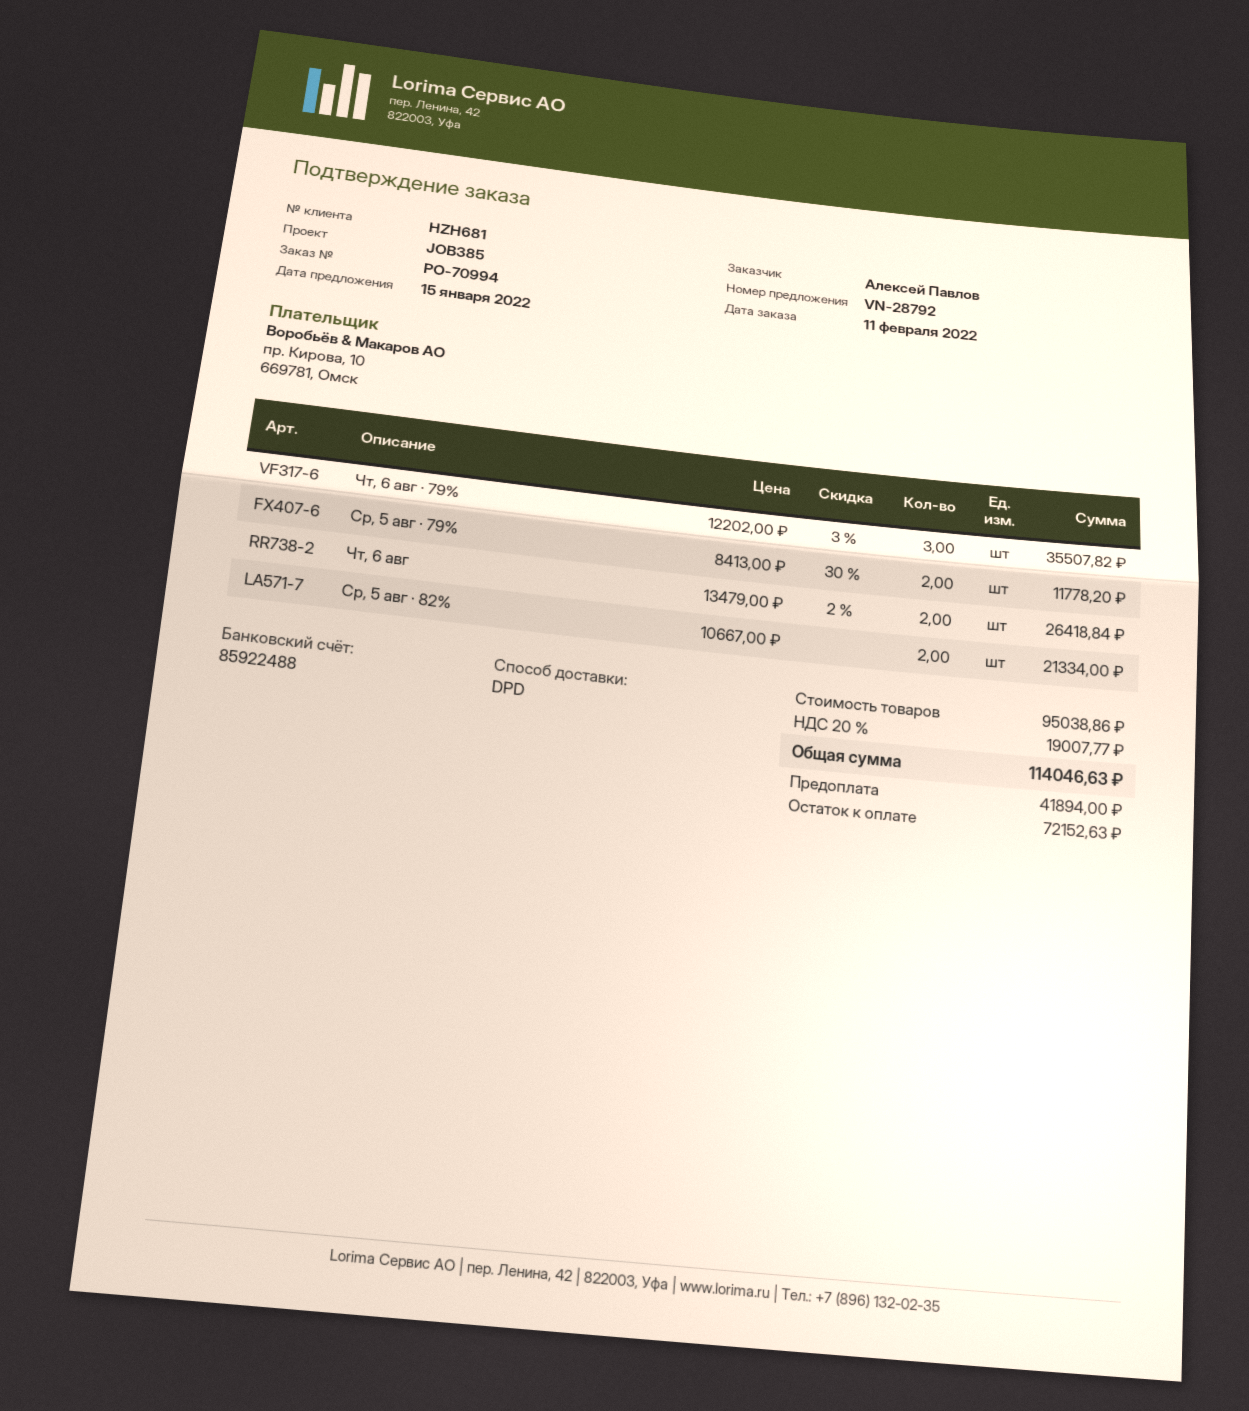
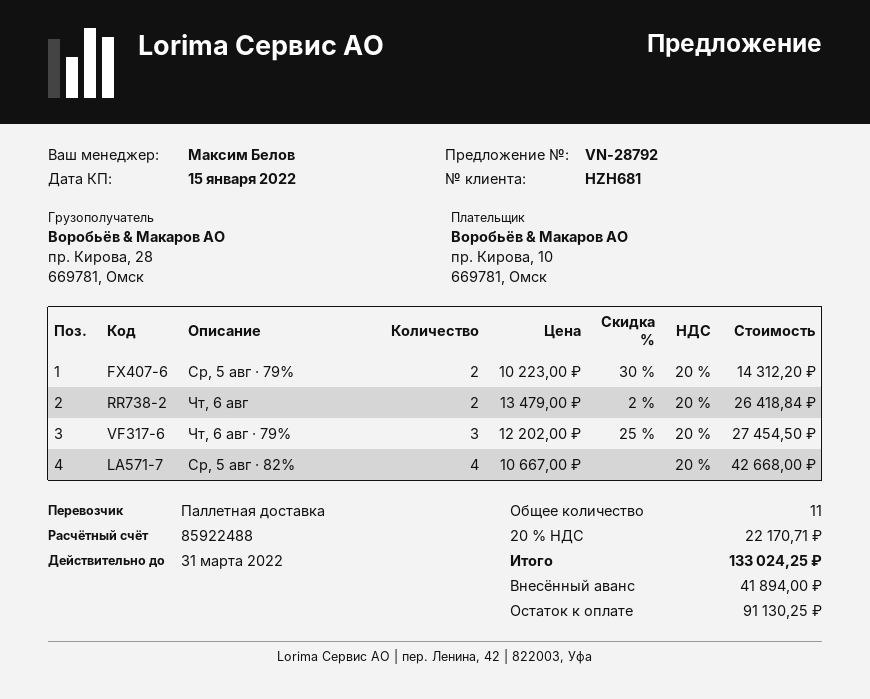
shipping method: DPD -> pallet freight
Чт, 6 авг · 79%: 3 x 12202.00 - 3% = 35507.82 -> 3 x 12202.00 - 25% = 27454.50
Ср, 5 авг · 79%: 2 x 8413.00 - 30% = 11778.20 -> 2 x 10223.00 - 30% = 14312.20
Ср, 5 авг · 82%: 2 x 10667.00 = 21334.00 -> 4 x 10667.00 = 42668.00
tax: 20% = 19007.77 -> 20% = 22170.71
total: 114046.63 -> 133024.25
balance: 72152.63 -> 91130.25

